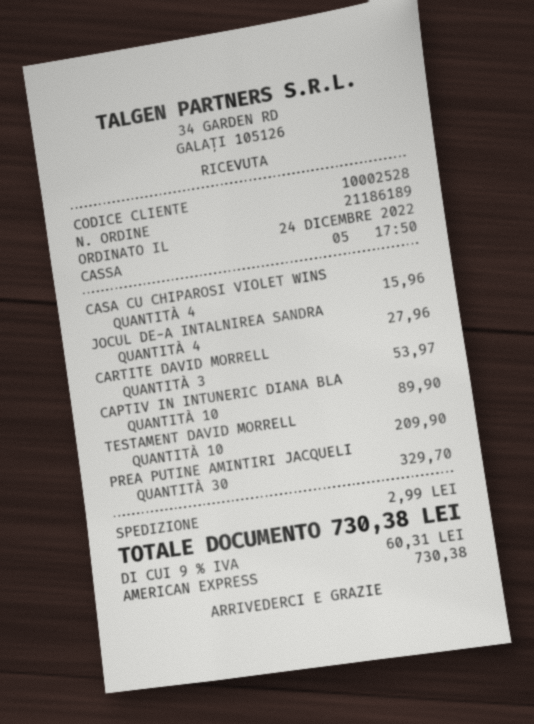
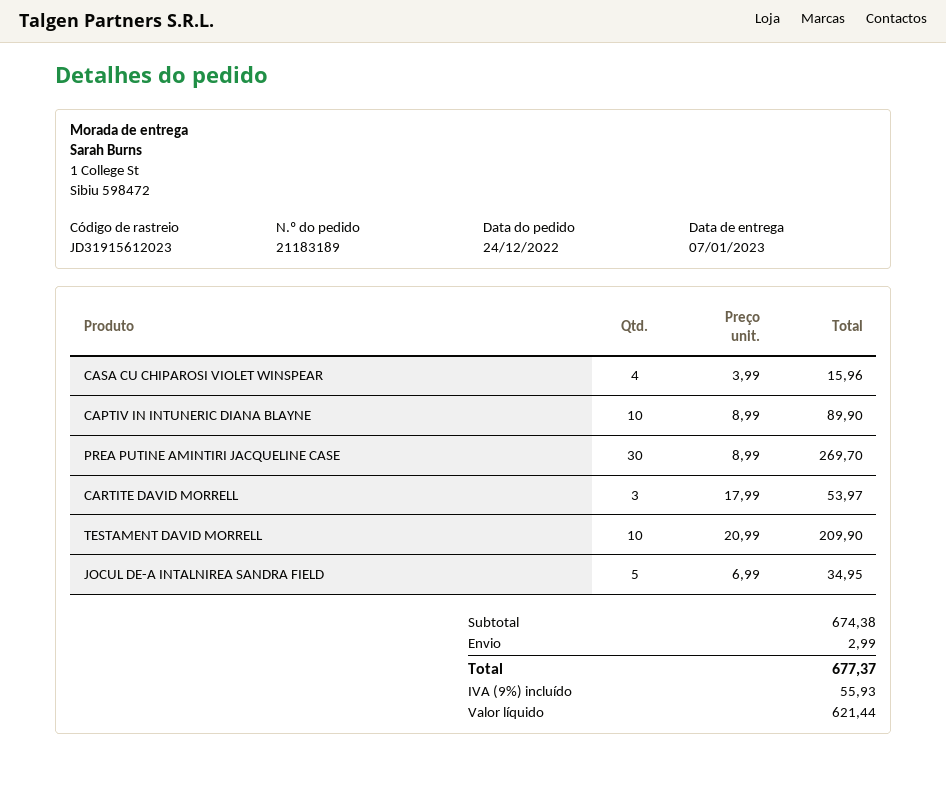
order number: 21186189 -> 21183189
JOCUL DE-A INTALNIREA SANDRA: 4 for 27.96 -> 5 for 34.95
PREA PUTINE AMINTIRI JACQUELI: 30 for 329.70 -> 30 for 269.70
tax: 9% = 60.31 -> 9% = 55.93
total: 730.38 -> 677.37

